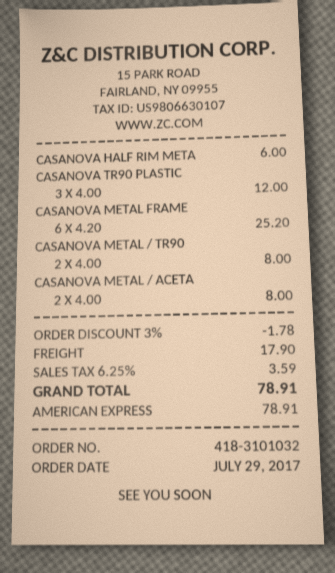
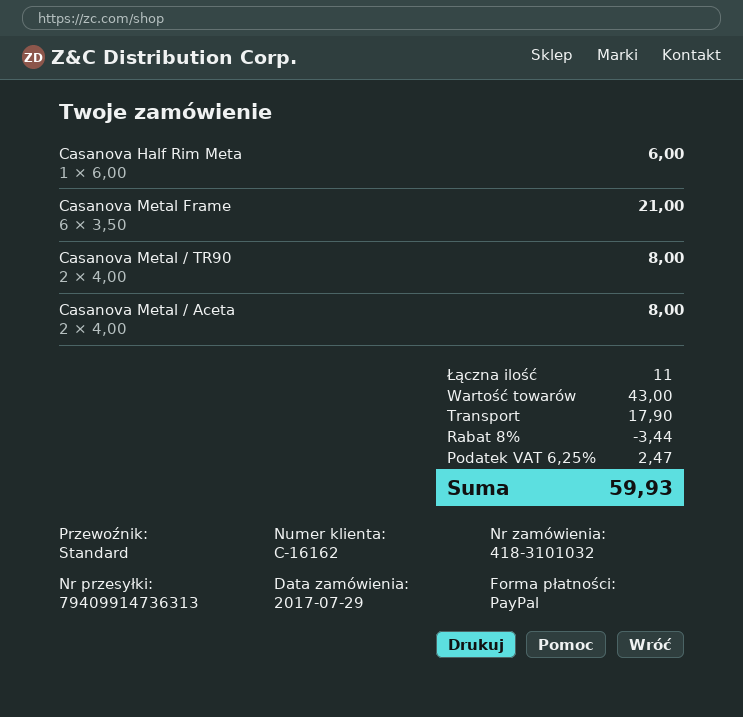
payment method: American Express -> PayPal
CASANOVA TR90 PLASTIC: 3 x 4.00 = 12.00 -> none
CASANOVA METAL FRAME: 6 x 4.20 = 25.20 -> 6 x 3.50 = 21.00
discount: 3% = 1.78 -> 8% = 3.44
tax: 6.25% = 3.59 -> 6.25% = 2.47
total: 78.91 -> 59.93

